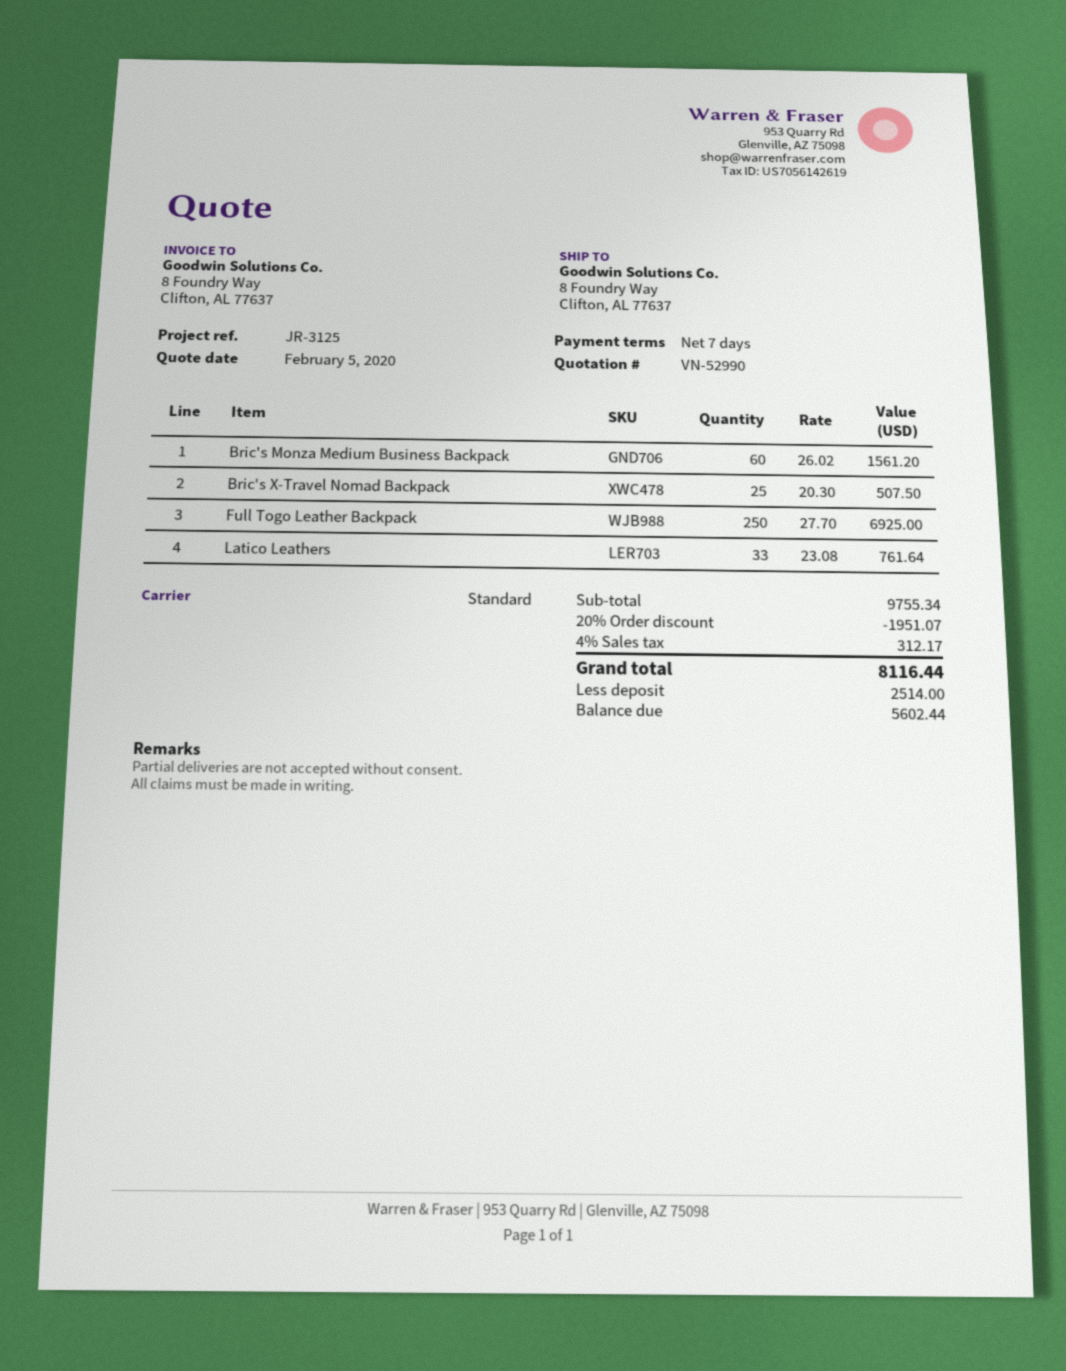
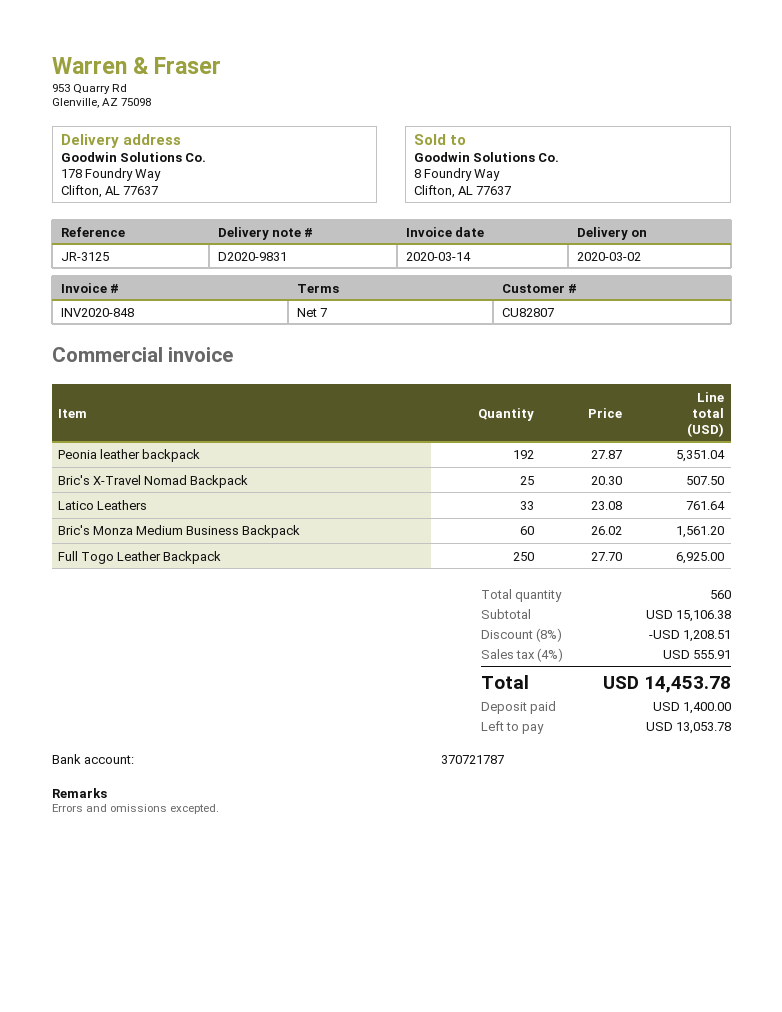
ship to: 8 Foundry Way, Clifton, AL 77637 -> 178 Foundry Way, Clifton, AL 77637
Peonia leather backpack: none -> 192 x 27.87 = 5351.04
subtotal: 9755.34 -> 15106.38
discount: 20% = 1951.07 -> 8% = 1208.51
tax: 4% = 312.17 -> 4% = 555.91
total: 8116.44 -> 14453.78
deposit: 2514.00 -> 1400.00
balance: 5602.44 -> 13053.78

